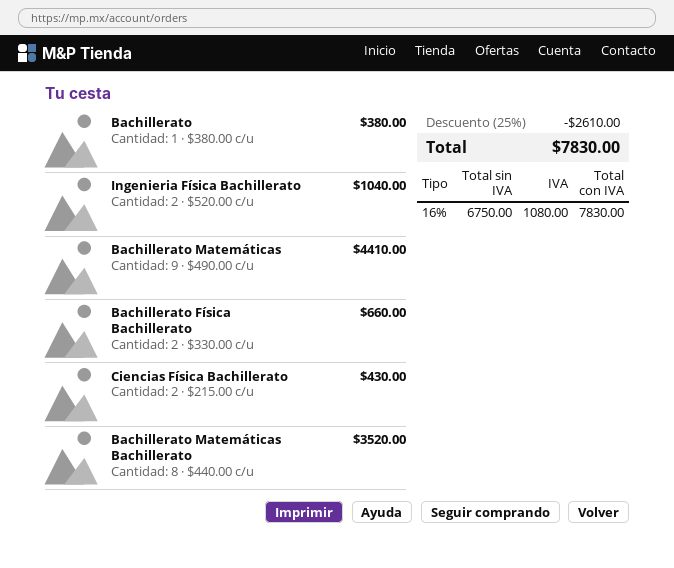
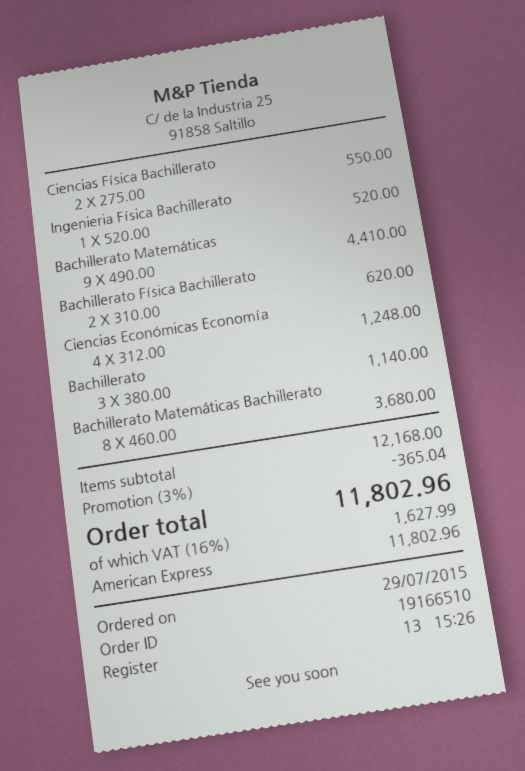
Bachillerato: 1 x 380.00 = 380.00 -> 3 x 380.00 = 1140.00
Ingenieria Física Bachillerato: 2 x 520.00 = 1040.00 -> 1 x 520.00 = 520.00
Bachillerato Física Bachillerato: 2 x 330.00 = 660.00 -> 2 x 310.00 = 620.00
Ciencias Física Bachillerato: 2 x 215.00 = 430.00 -> 2 x 275.00 = 550.00
Bachillerato Matemáticas Bachillerato: 8 x 440.00 = 3520.00 -> 8 x 460.00 = 3680.00
Ciencias Económicas Economía: none -> 4 x 312.00 = 1248.00
discount: 25% = 2610.00 -> 3% = 365.04
tax: 16% = 1080.00 -> 16% = 1627.99
total: 7830.00 -> 11802.96

